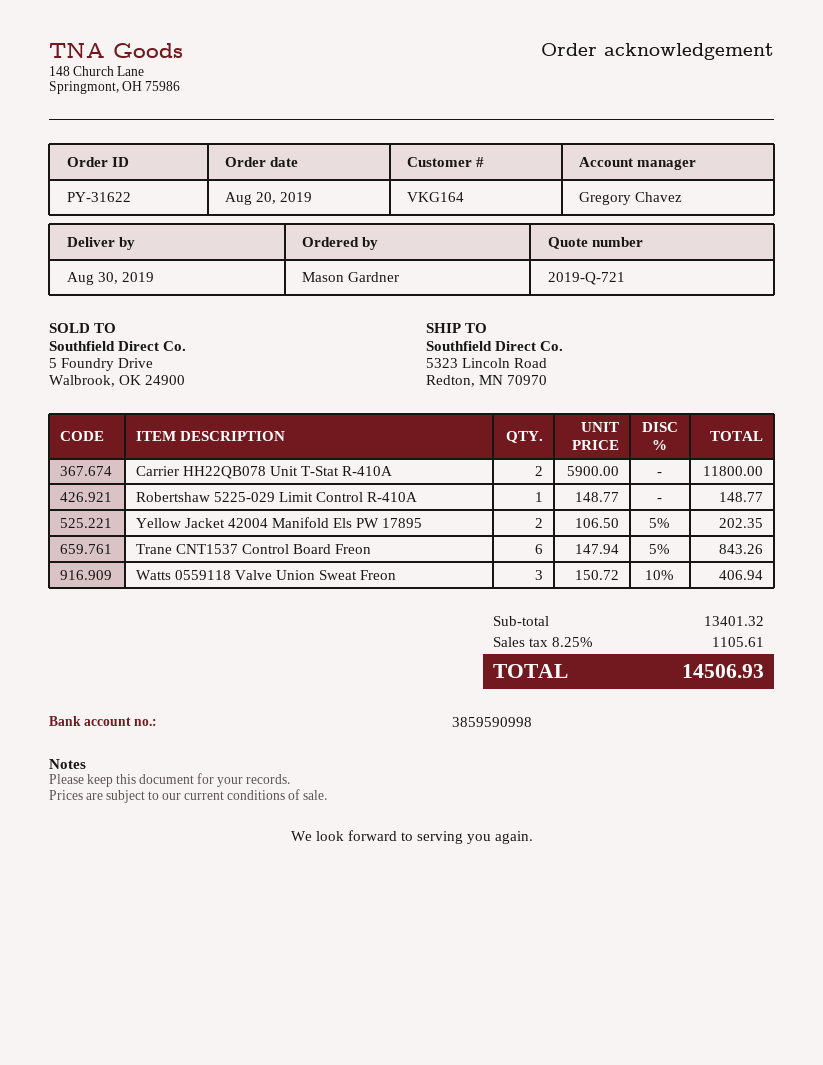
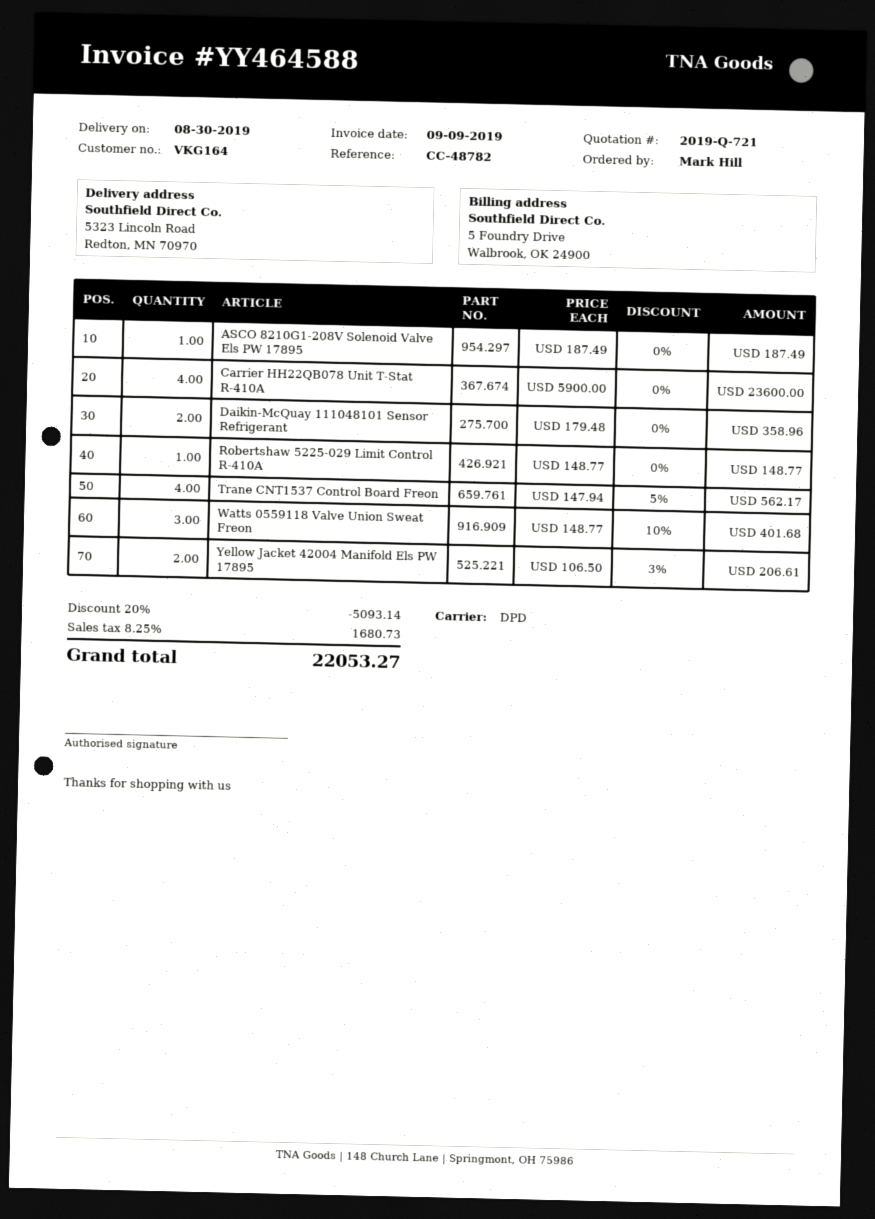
ordered by: Mason Gardner -> Mark Hill
Carrier HH22QB078 Unit T-Stat R-410A: 2 x 5900.00 = 11800.00 -> 4 x 5900.00 = 23600.00
Yellow Jacket 42004 Manifold Els PW 17895: 2 x 106.50 - 5% = 202.35 -> 2 x 106.50 - 3% = 206.61
Trane CNT1537 Control Board Freon: 6 x 147.94 - 5% = 843.26 -> 4 x 147.94 - 5% = 562.17
Watts 0559118 Valve Union Sweat Freon: 3 x 150.72 - 10% = 406.94 -> 3 x 148.77 - 10% = 401.68
ASCO 8210G1-208V Solenoid Valve Els PW 17895: none -> 1 x 187.49 = 187.49
Daikin-McQuay 111048101 Sensor Refrigerant: none -> 2 x 179.48 = 358.96
discount: none -> 20% = 5093.14
tax: 8.25% = 1105.61 -> 8.25% = 1680.73
total: 14506.93 -> 22053.27

